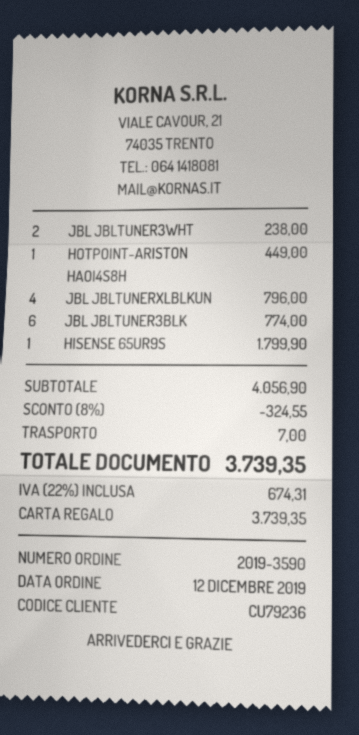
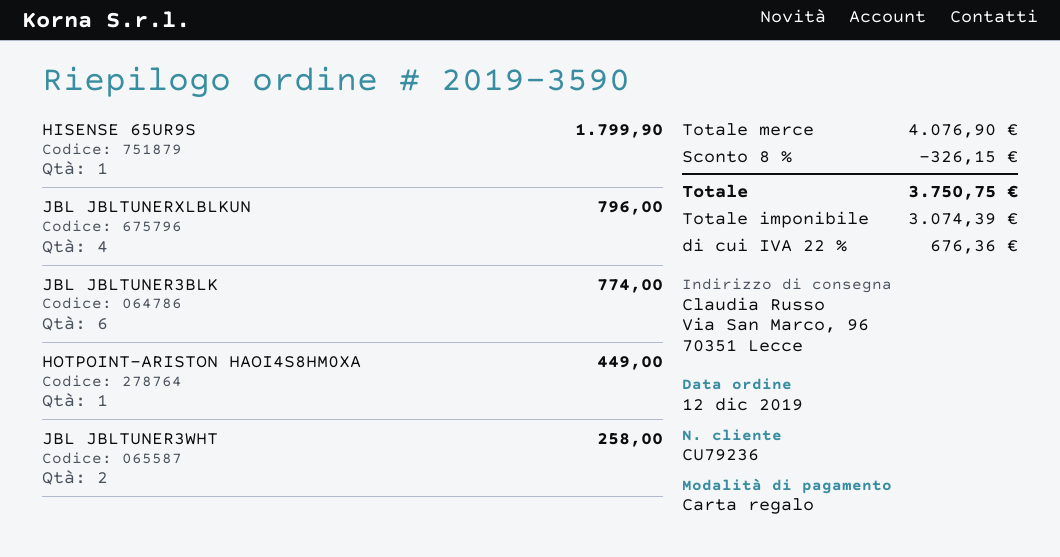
JBL JBLTUNER3WHT: 2 for 238.00 -> 2 for 258.00
subtotal: 4056.90 -> 4076.90
discount: 8% = 324.55 -> 8% = 326.15
shipping: 7.00 -> none
tax: 22% = 674.31 -> 22% = 676.36
total: 3739.35 -> 3750.75

